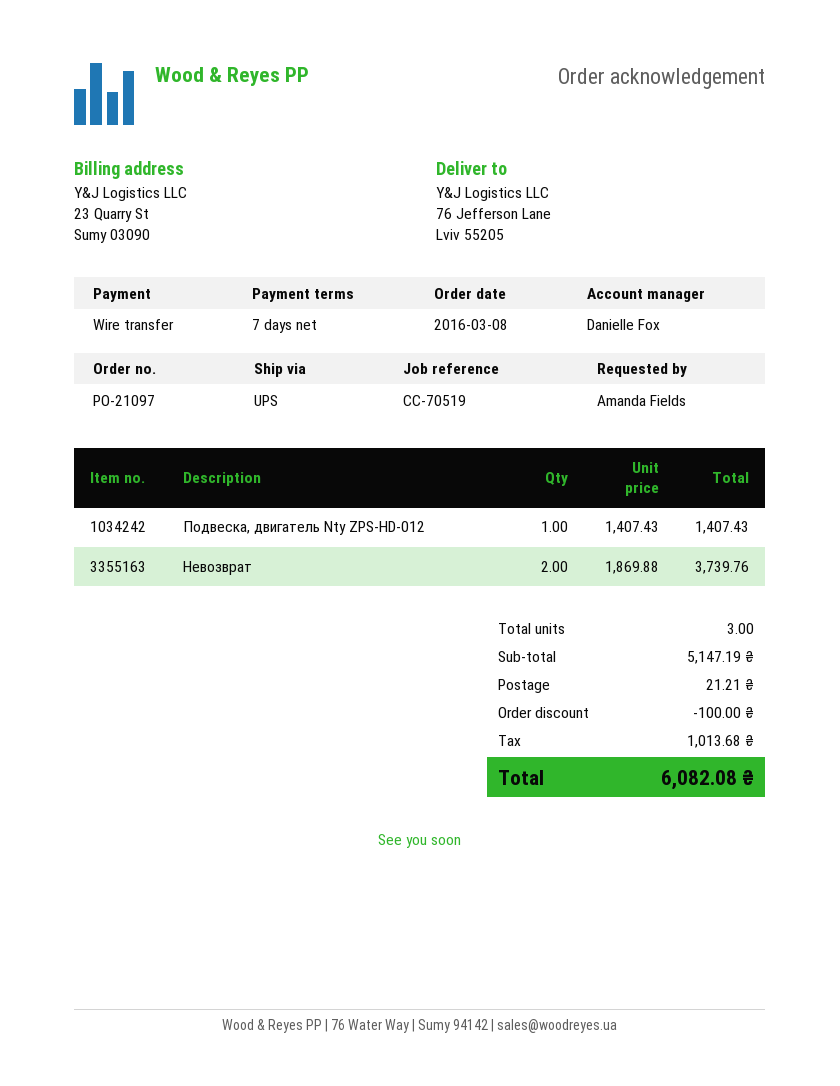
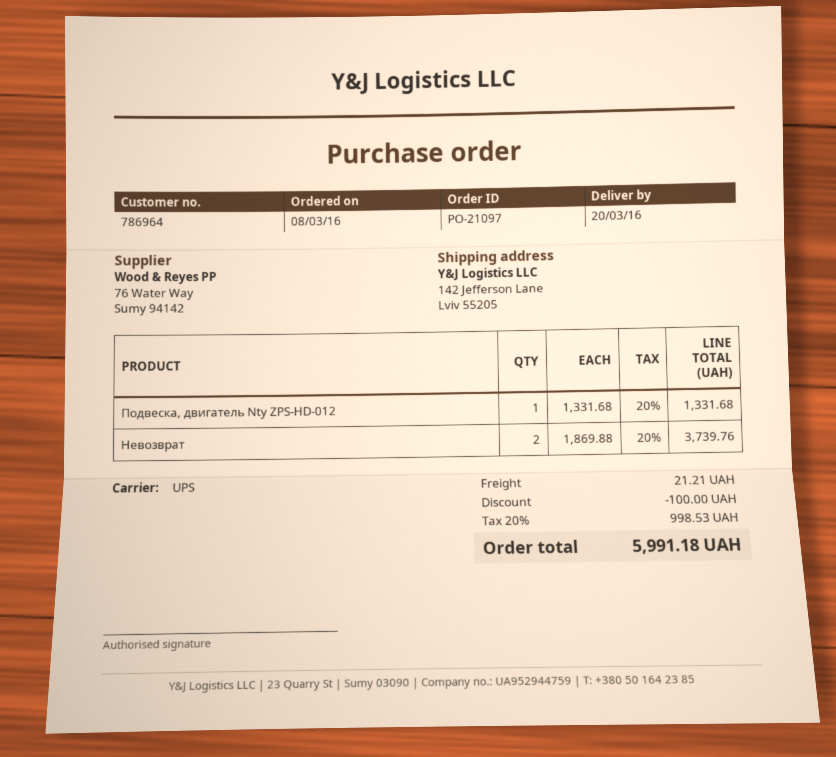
ship to: 76 Jefferson Lane, Lviv 55205 -> 142 Jefferson Lane, Lviv 55205
Подвеска, двигатель Nty ZPS-HD-012: 1 x 1407.43 = 1407.43 -> 1 x 1331.68 = 1331.68
tax: 1013.68 -> 998.53
total: 6082.08 -> 5991.18

